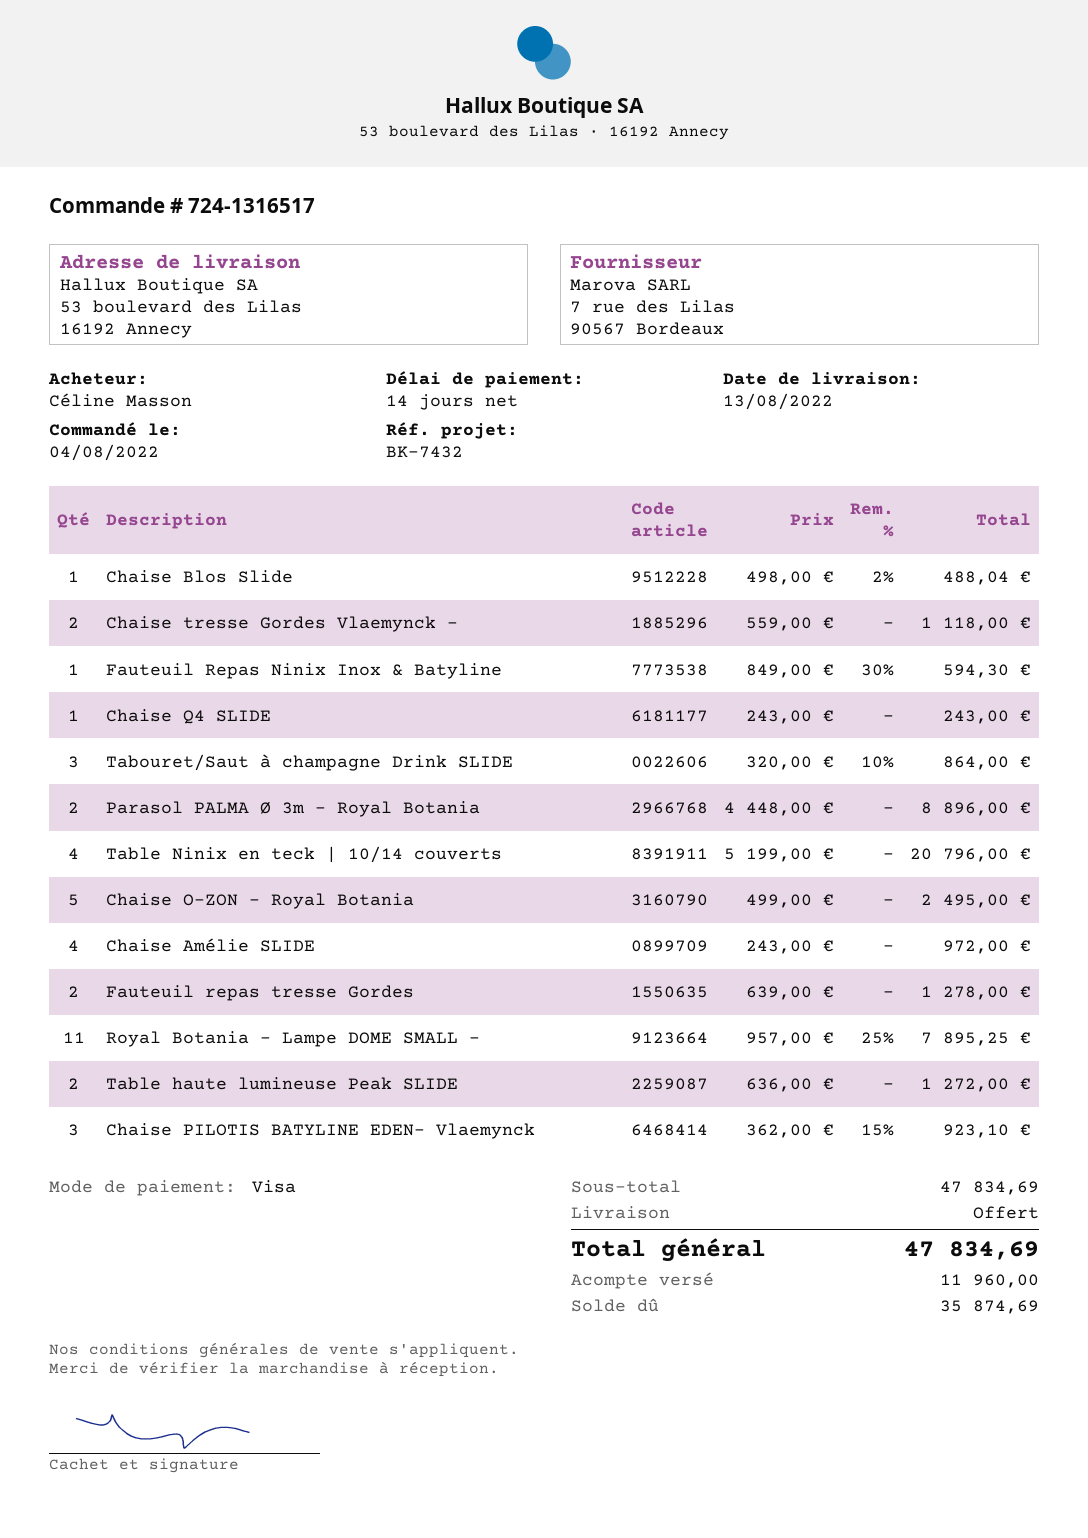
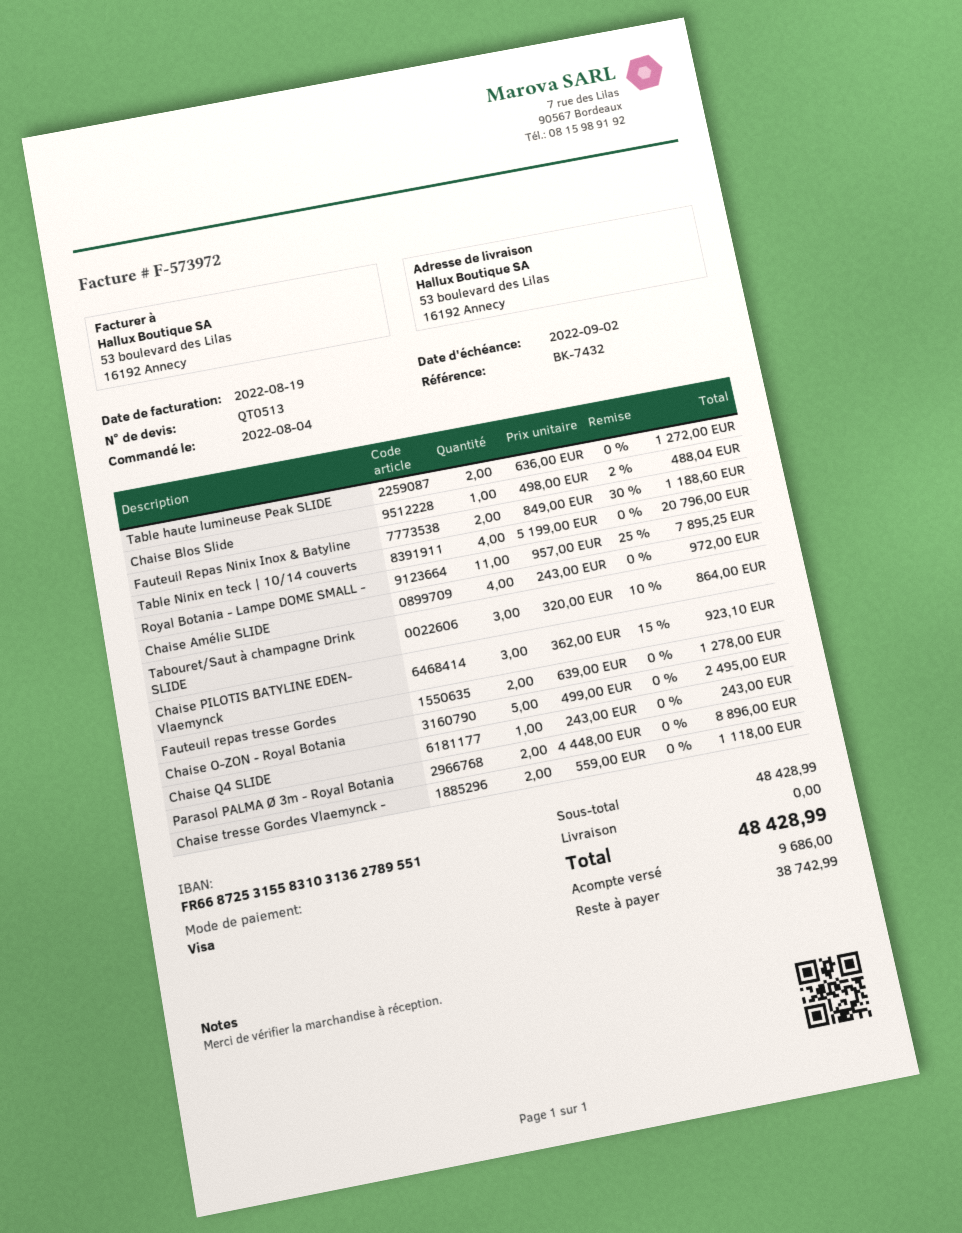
Fauteuil Repas Ninix Inox & Batyline: 1 x 849.00 - 30% = 594.30 -> 2 x 849.00 - 30% = 1188.60
subtotal: 47834.69 -> 48428.99
total: 47834.69 -> 48428.99
deposit: 11960.00 -> 9686.00
balance: 35874.69 -> 38742.99

